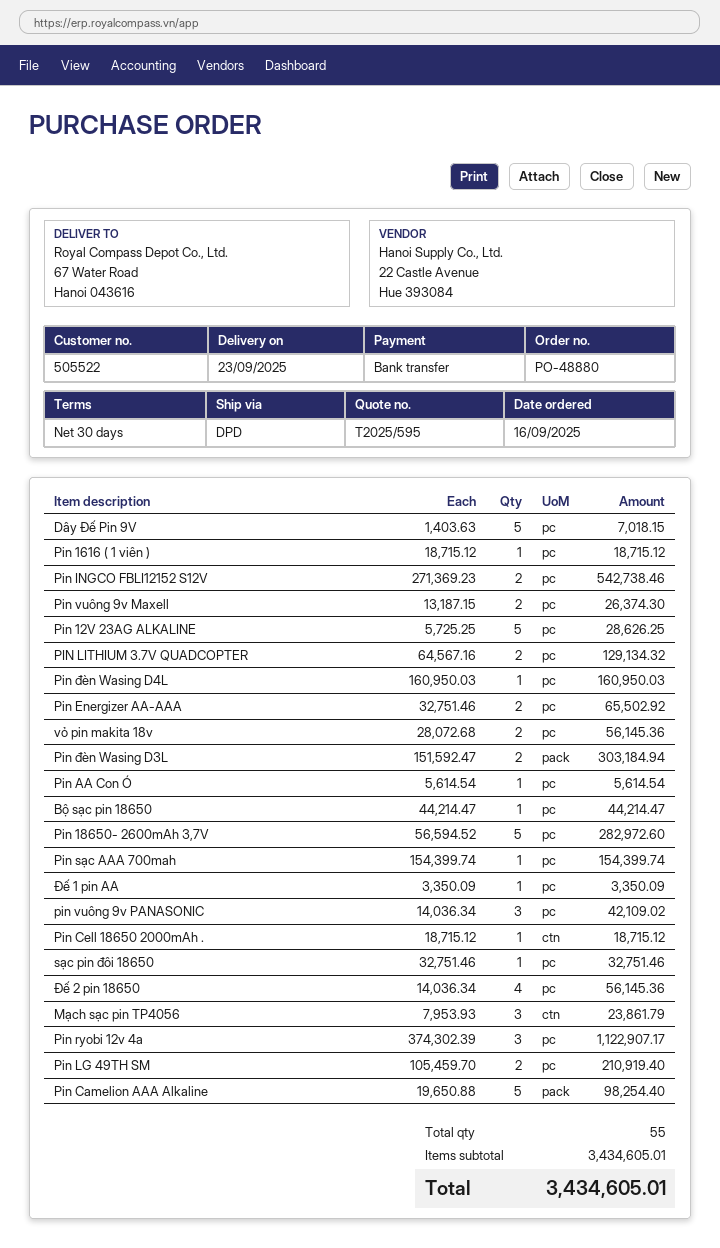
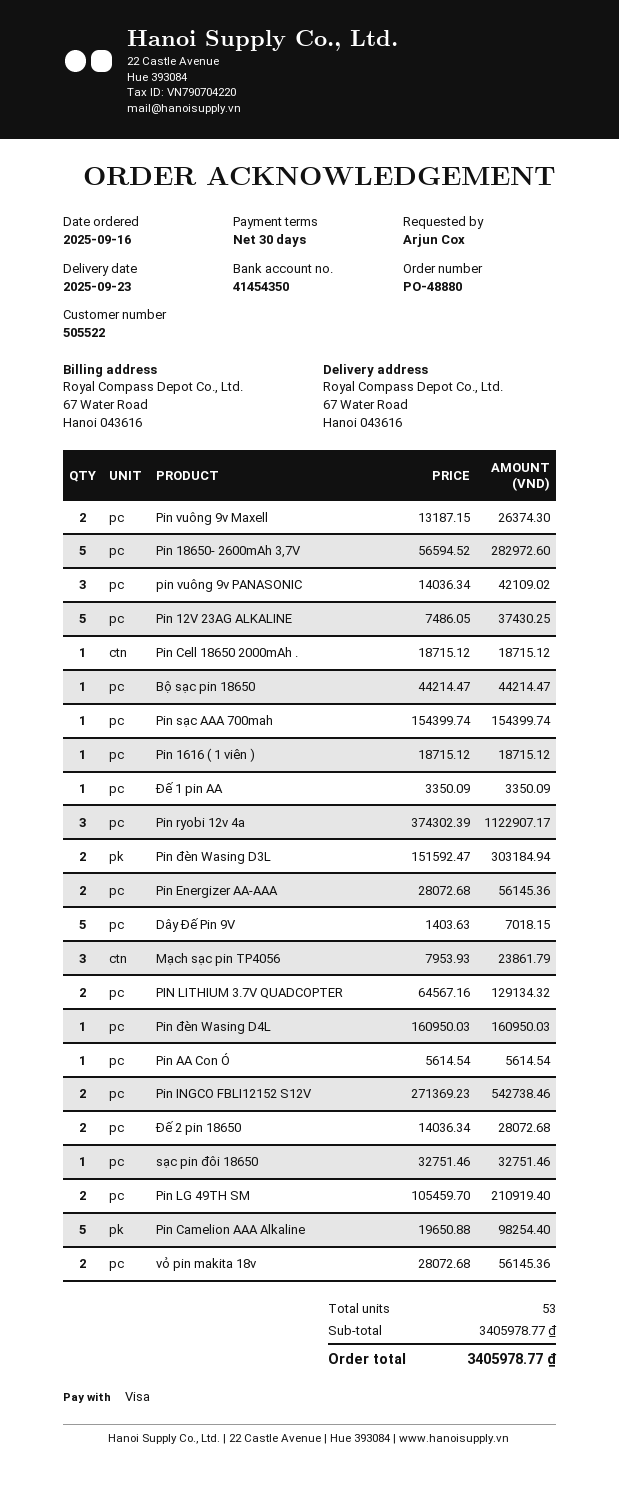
payment method: bank transfer -> Visa
Pin 12V 23AG ALKALINE: 5 x 5725.25 = 28626.25 -> 5 x 7486.05 = 37430.25
Pin Energizer AA-AAA: 2 x 32751.46 = 65502.92 -> 2 x 28072.68 = 56145.36
Đế 2 pin 18650: 4 x 14036.34 = 56145.36 -> 2 x 14036.34 = 28072.68
total quantity: 55 -> 53
subtotal: 3434605.01 -> 3405978.77
total: 3434605.01 -> 3405978.77

